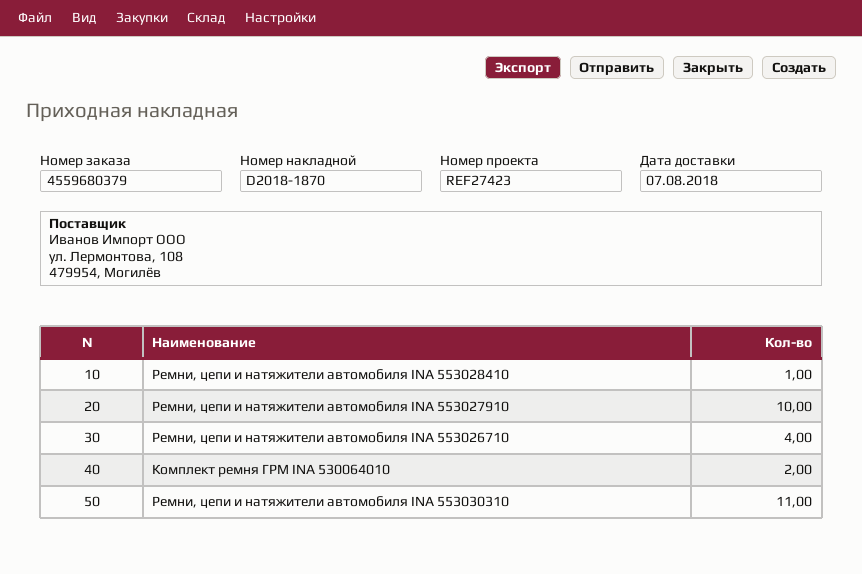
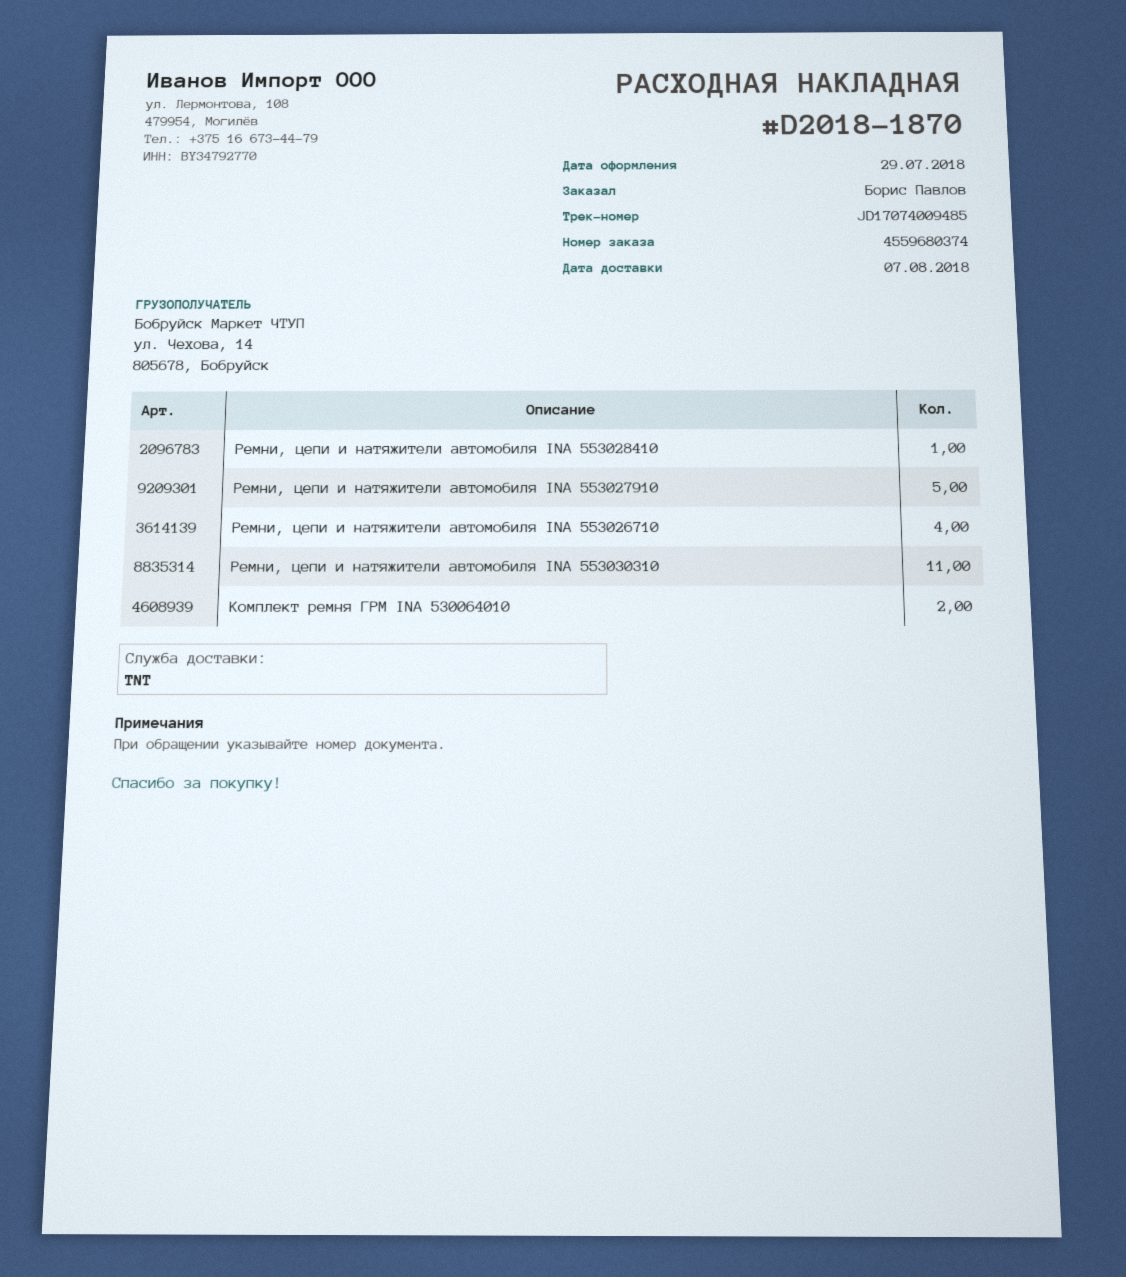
order number: 4559680379 -> 4559680374
Ремни, цепи и натяжители автомобиля INA 553027910: 10 -> 5

